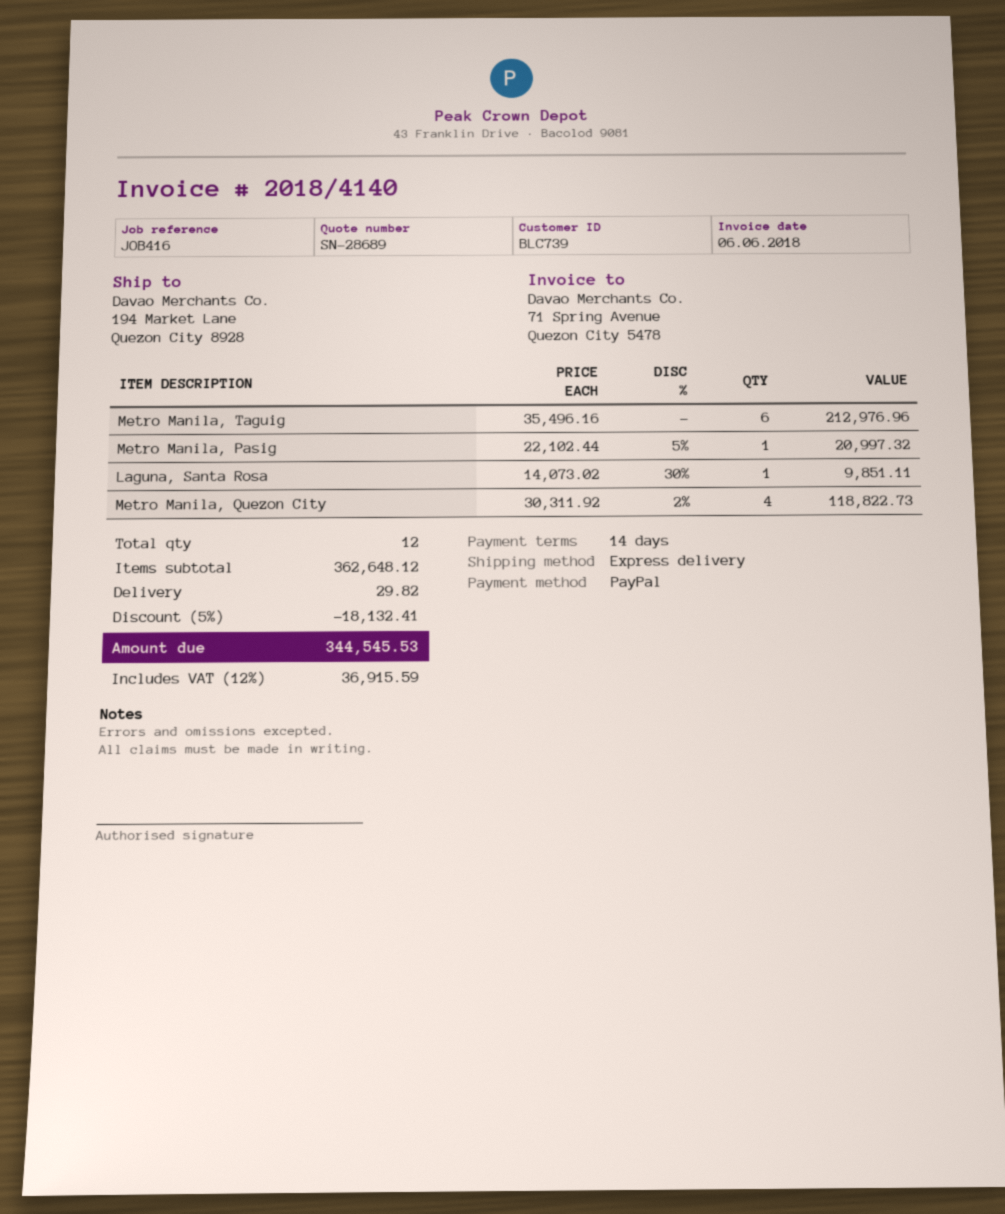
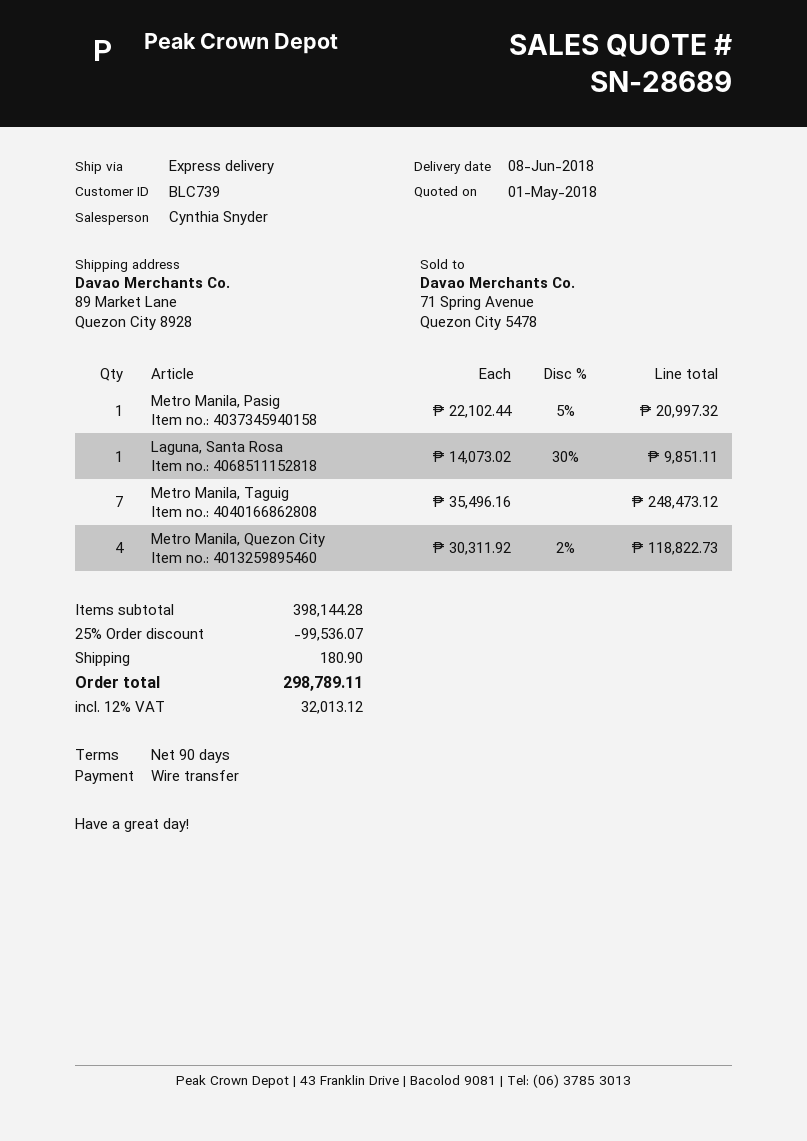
payment terms: 14 days -> 90 days
payment method: PayPal -> bank transfer
ship to: 194 Market Lane, Quezon City 8928 -> 89 Market Lane, Quezon City 8928
Metro Manila, Taguig: 6 x 35496.16 = 212976.96 -> 7 x 35496.16 = 248473.12
subtotal: 362648.12 -> 398144.28
discount: 5% = 18132.41 -> 25% = 99536.07
shipping: 29.82 -> 180.90
tax: 12% = 36915.59 -> 12% = 32013.12
total: 344545.53 -> 298789.11

